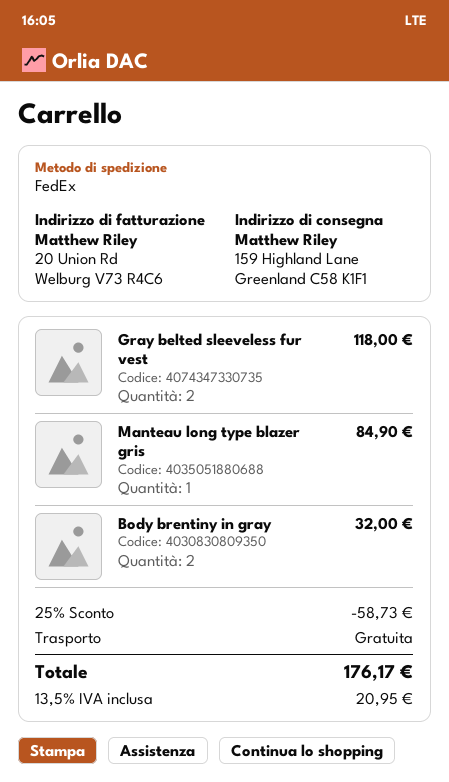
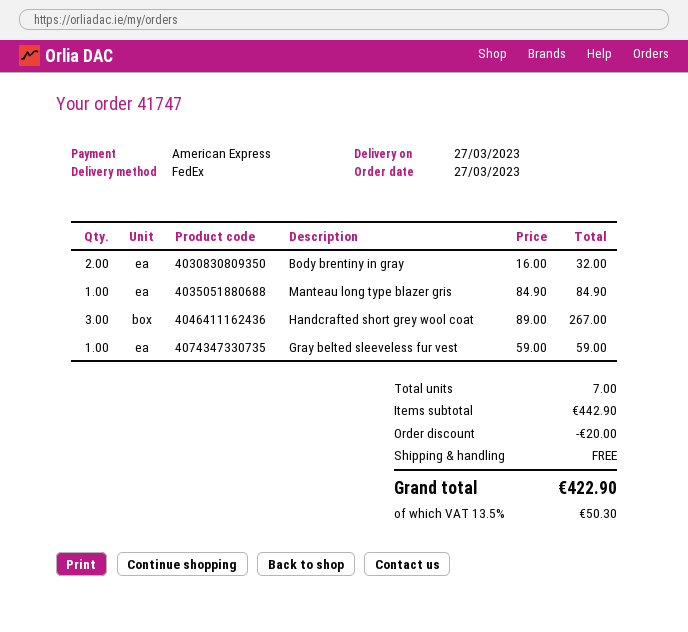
Gray belted sleeveless fur vest: 2 for 118.00 -> 1 for 59.00
Handcrafted short grey wool coat: none -> 3 for 267.00
discount: 58.73 -> 20.00
tax: 13.5% = 20.95 -> 13.5% = 50.30
total: 176.17 -> 422.90

